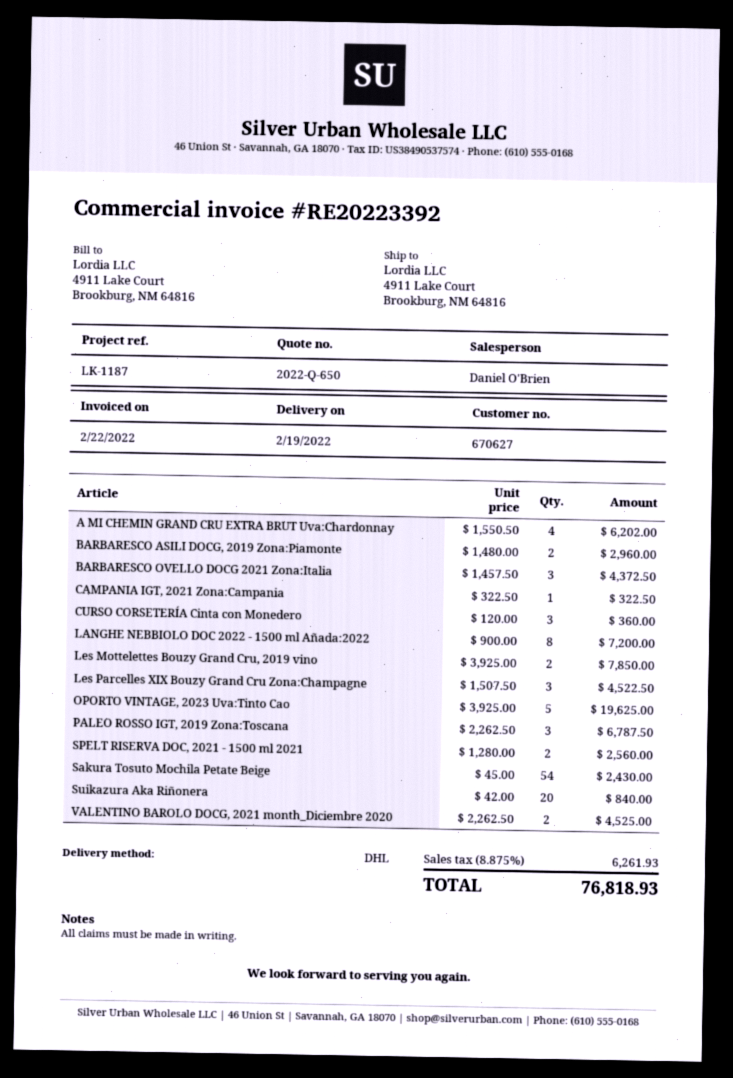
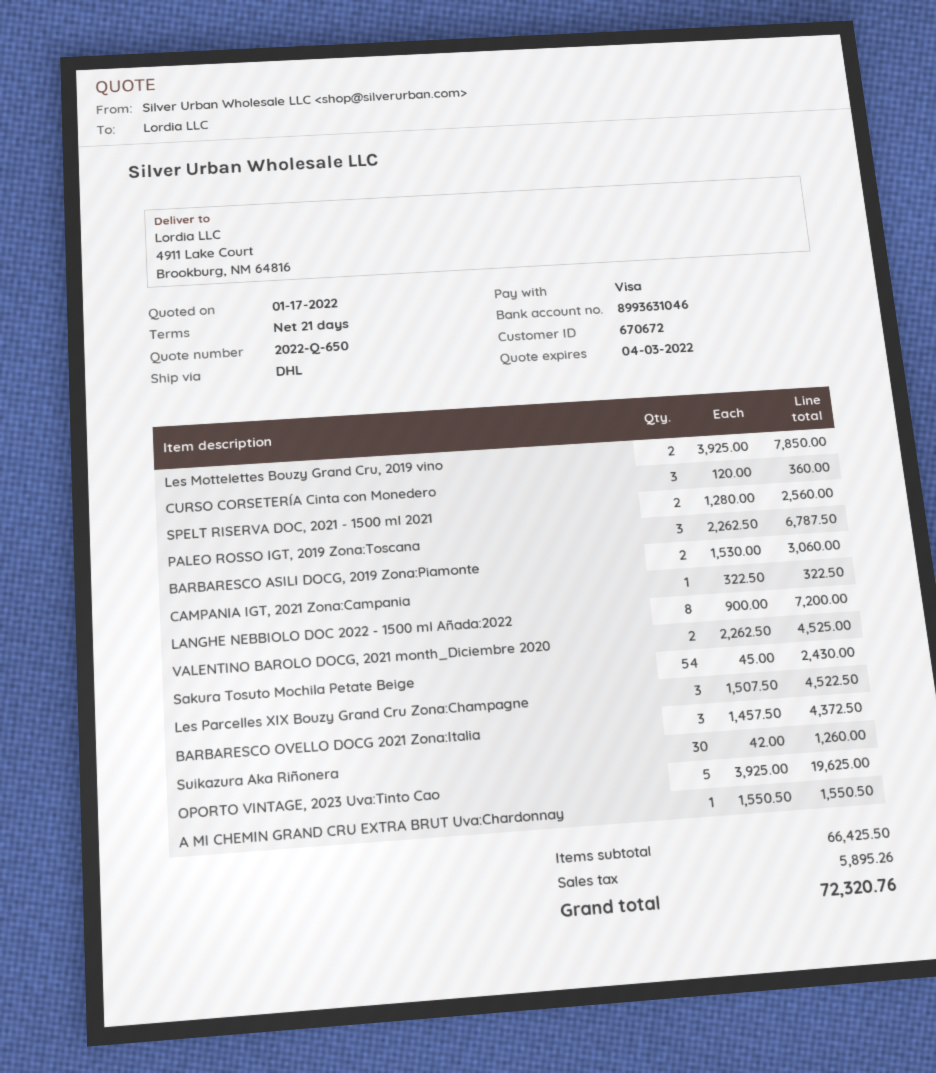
customer number: 670627 -> 670672
A MI CHEMIN GRAND CRU EXTRA BRUT Uva:Chardonnay: 4 x 1550.50 = 6202.00 -> 1 x 1550.50 = 1550.50
BARBARESCO ASILI DOCG, 2019 Zona:Piamonte: 2 x 1480.00 = 2960.00 -> 2 x 1530.00 = 3060.00
Suikazura Aka Riñonera: 20 x 42.00 = 840.00 -> 30 x 42.00 = 1260.00
tax: 6261.93 -> 5895.26
total: 76818.93 -> 72320.76

